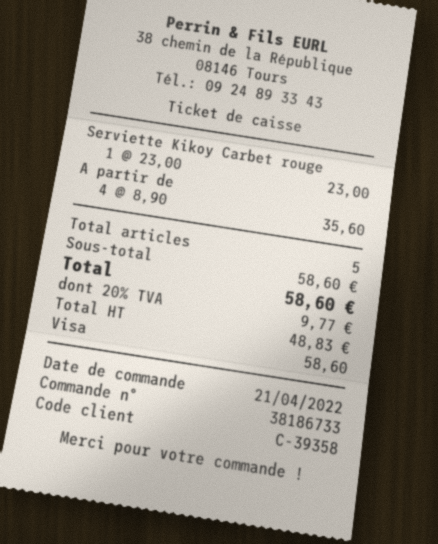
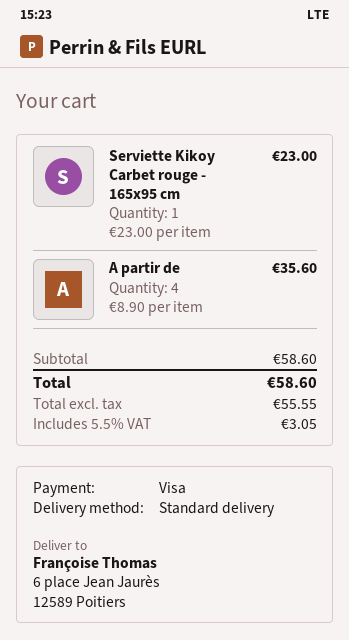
net: 48.83 -> 55.55
tax: 20% = 9.77 -> 5.5% = 3.05

